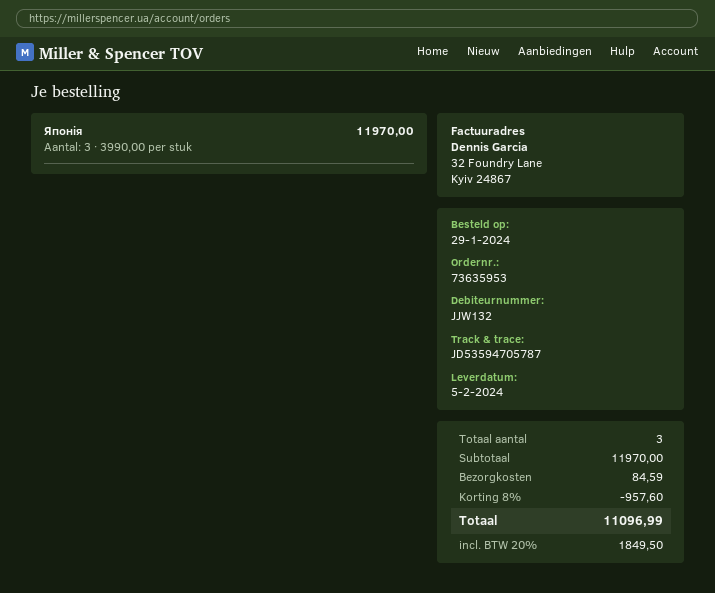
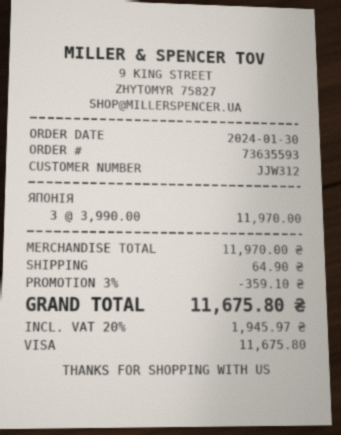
order number: 73635953 -> 73635593
order date: 2024-01-29 -> 2024-01-30
customer number: JJW132 -> JJW312
discount: 8% = 957.60 -> 3% = 359.10
shipping: 84.59 -> 64.90
tax: 20% = 1849.50 -> 20% = 1945.97
total: 11096.99 -> 11675.80

